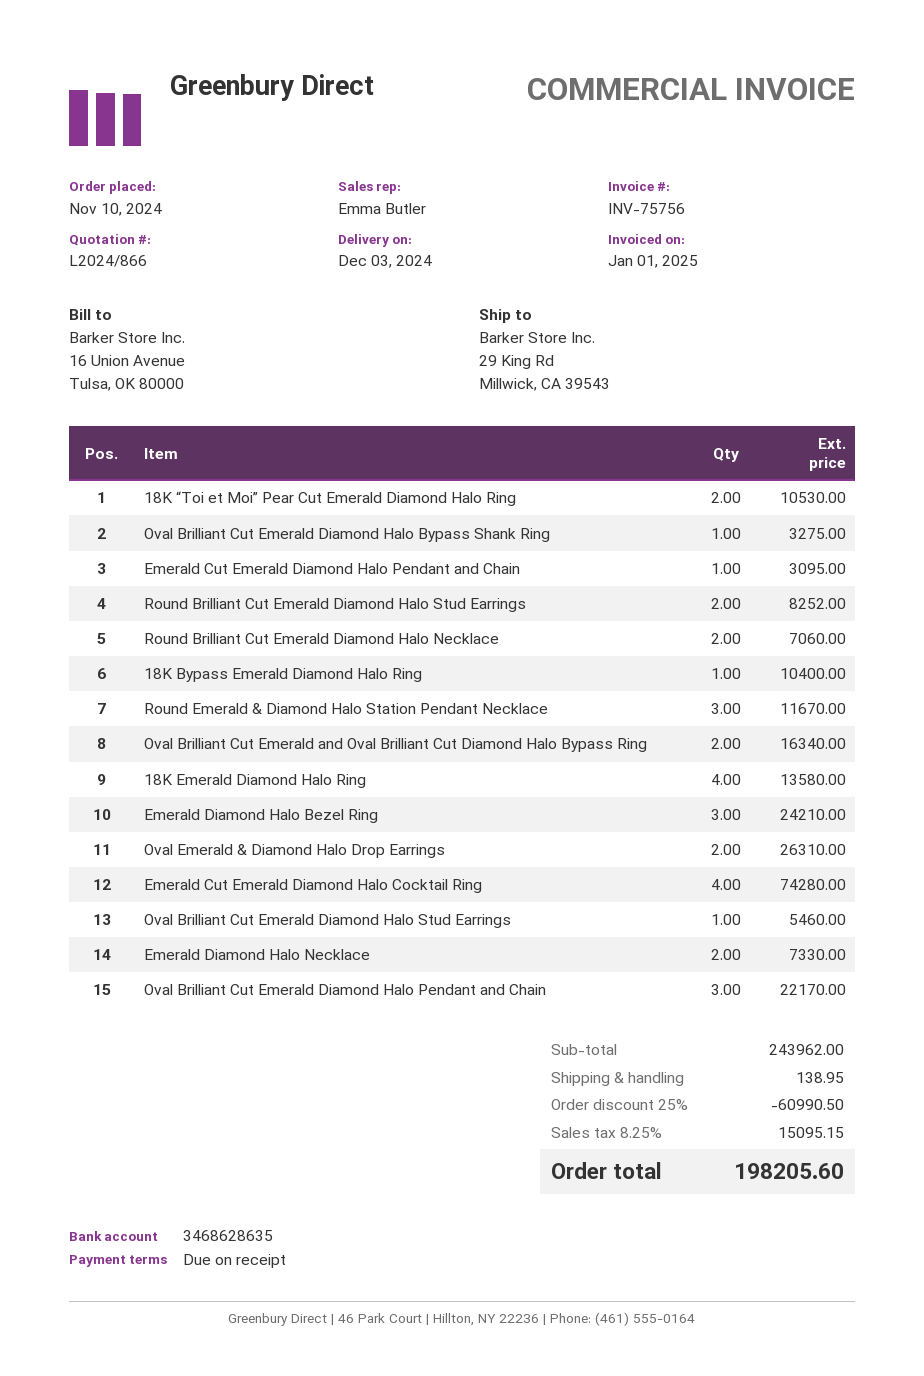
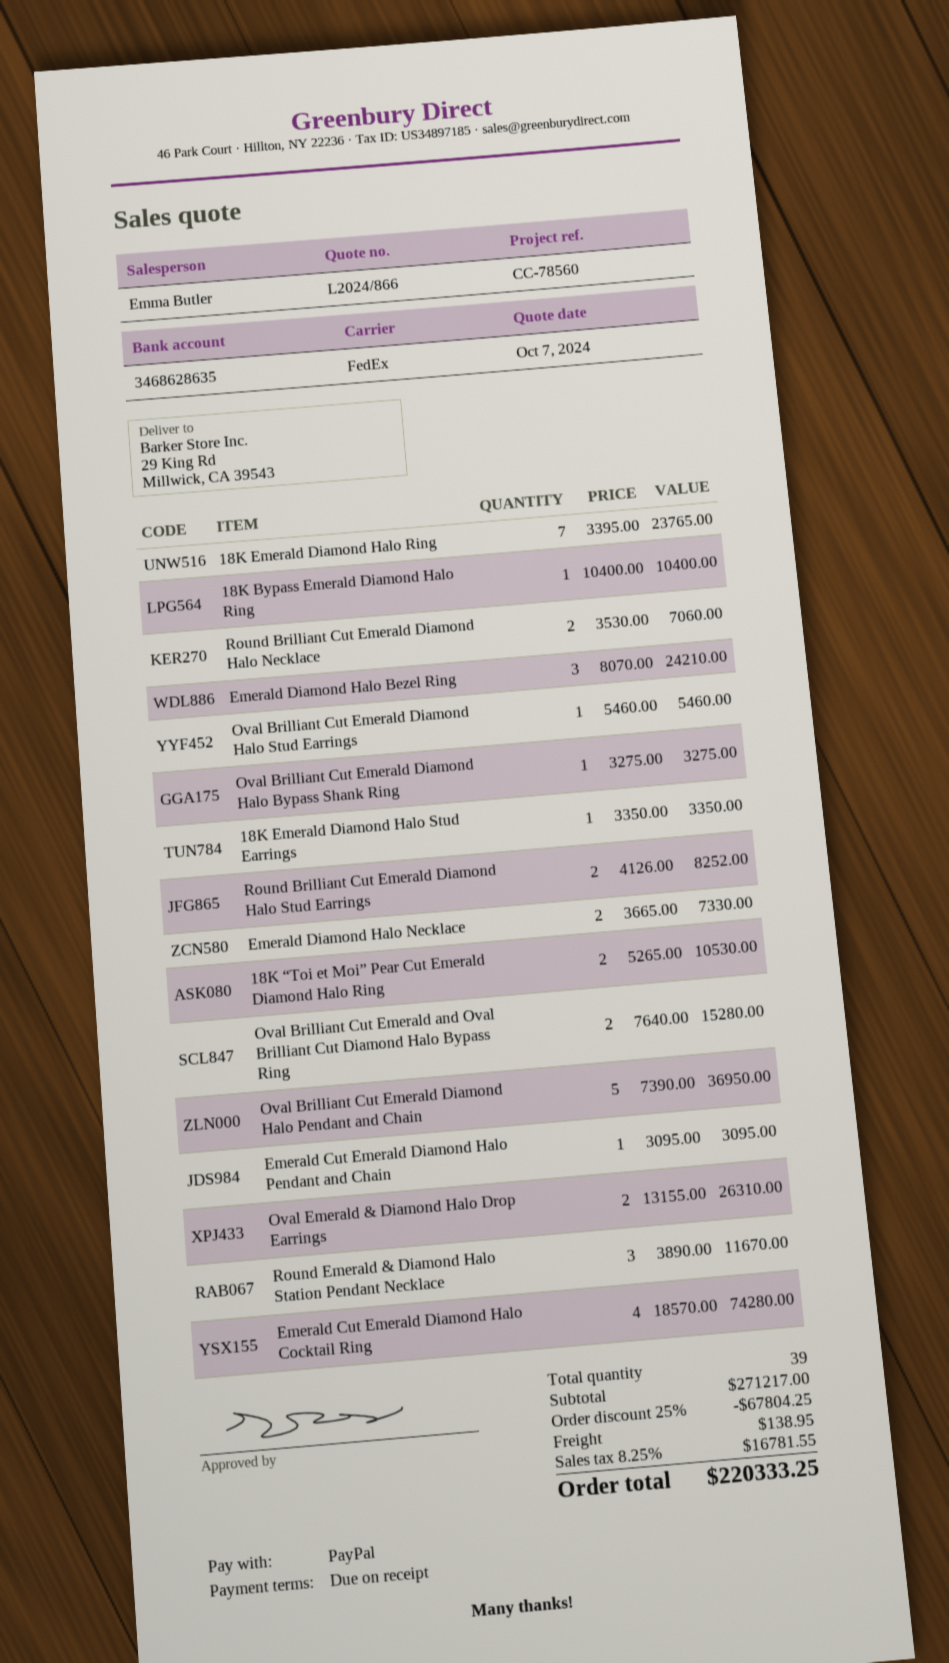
Oval Brilliant Cut Emerald and Oval Brilliant Cut Diamond Halo Bypass Ring: 2 for 16340.00 -> 2 for 15280.00
18K Emerald Diamond Halo Ring: 4 for 13580.00 -> 7 for 23765.00
Oval Brilliant Cut Emerald Diamond Halo Pendant and Chain: 3 for 22170.00 -> 5 for 36950.00
18K Emerald Diamond Halo Stud Earrings: none -> 1 for 3350.00
subtotal: 243962.00 -> 271217.00
discount: 25% = 60990.50 -> 25% = 67804.25
tax: 8.25% = 15095.15 -> 8.25% = 16781.55
total: 198205.60 -> 220333.25

